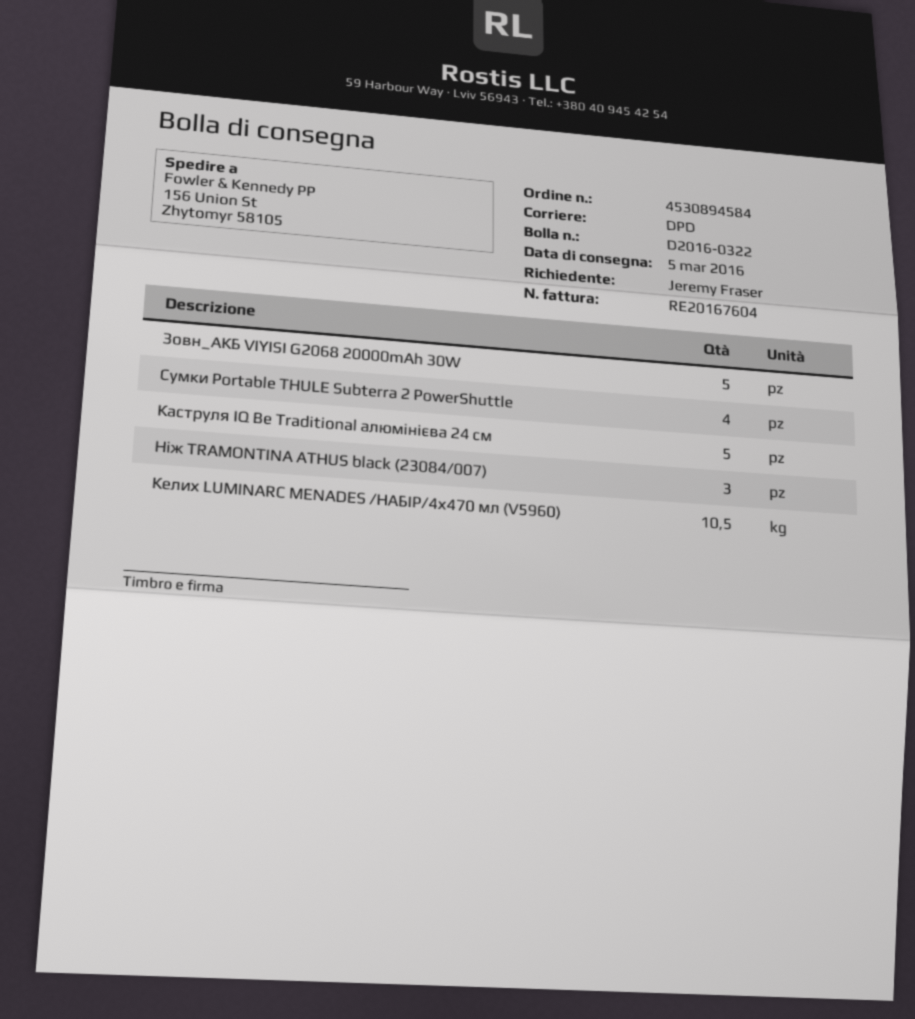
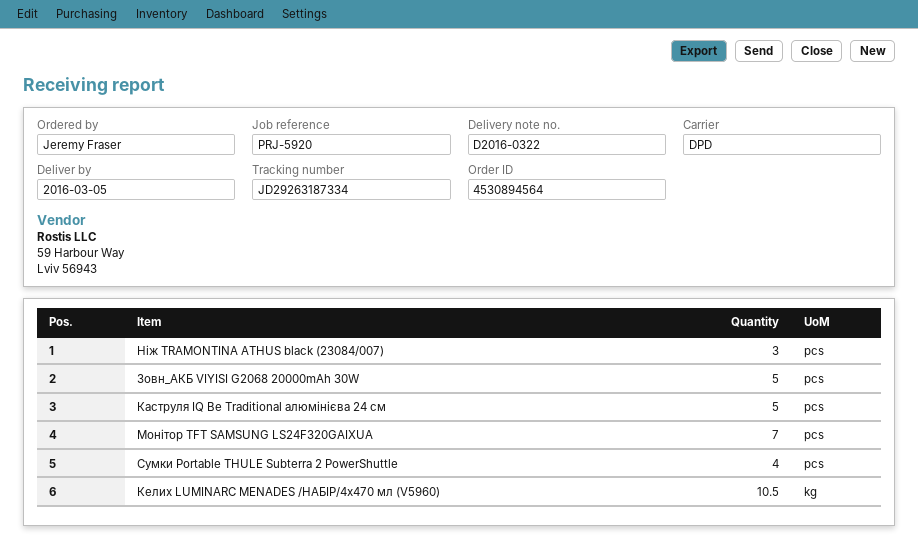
order number: 4530894584 -> 4530894564
Монiтор TFT SAMSUNG LS24F320GAIXUA: none -> 7

